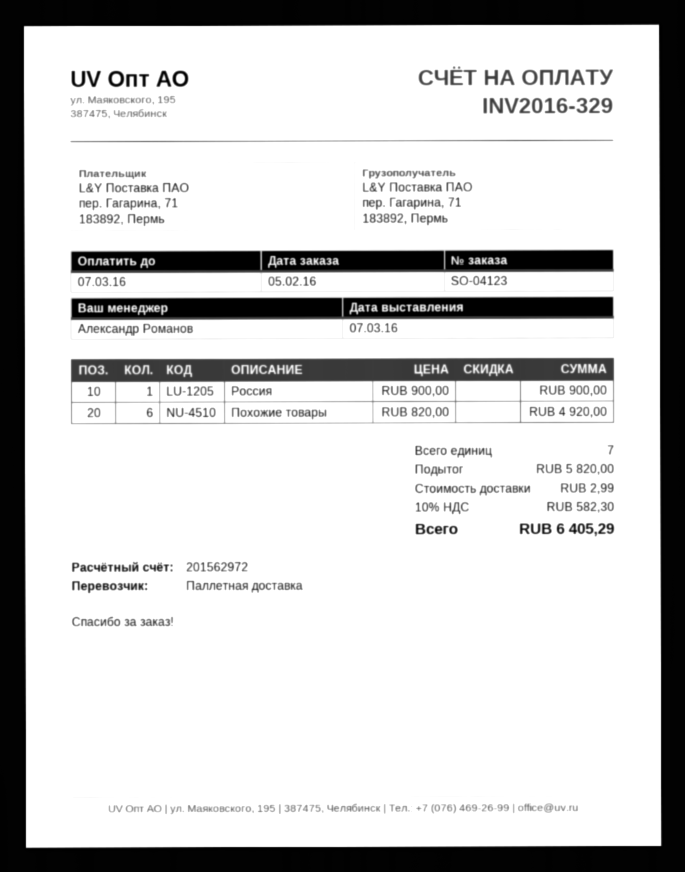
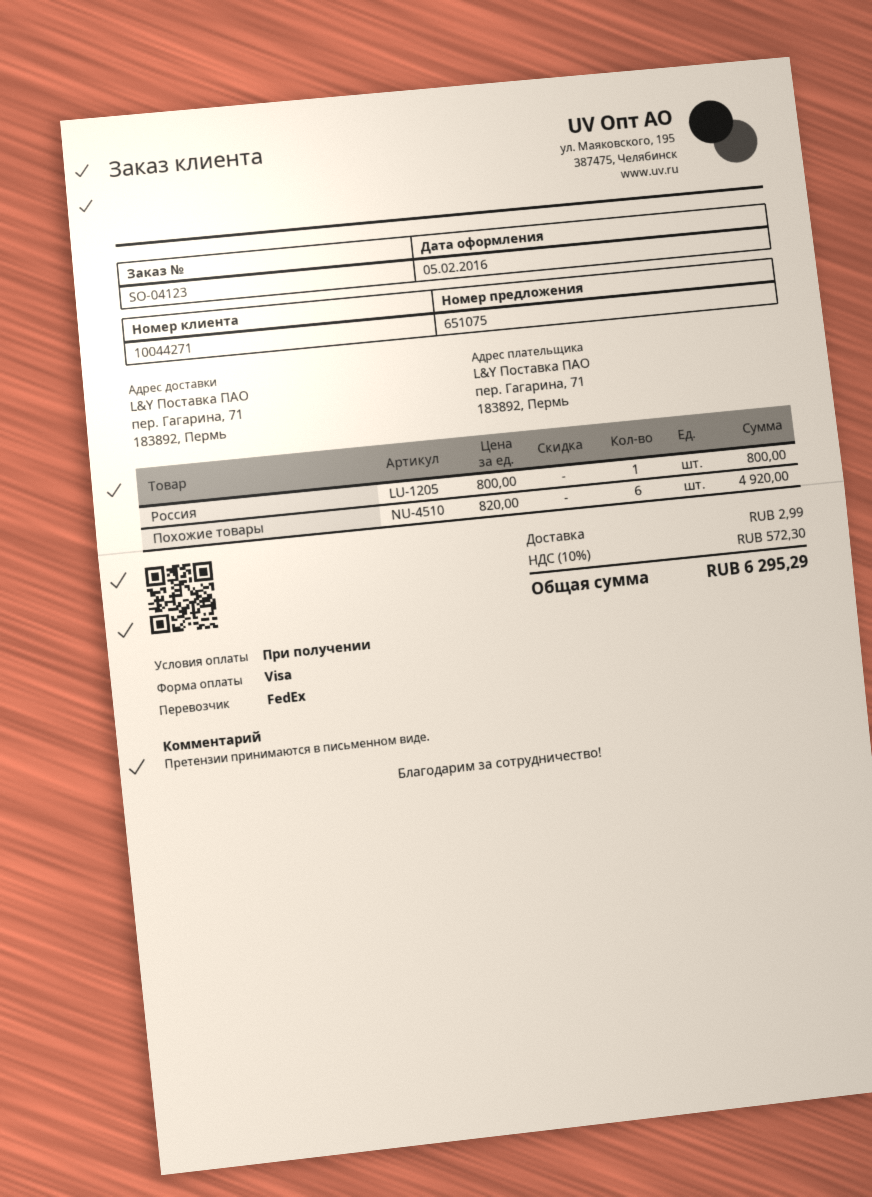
shipping method: pallet freight -> FedEx
Россия: 1 x 900.00 = 900.00 -> 1 x 800.00 = 800.00
tax: 10% = 582.30 -> 10% = 572.30
total: 6405.29 -> 6295.29

